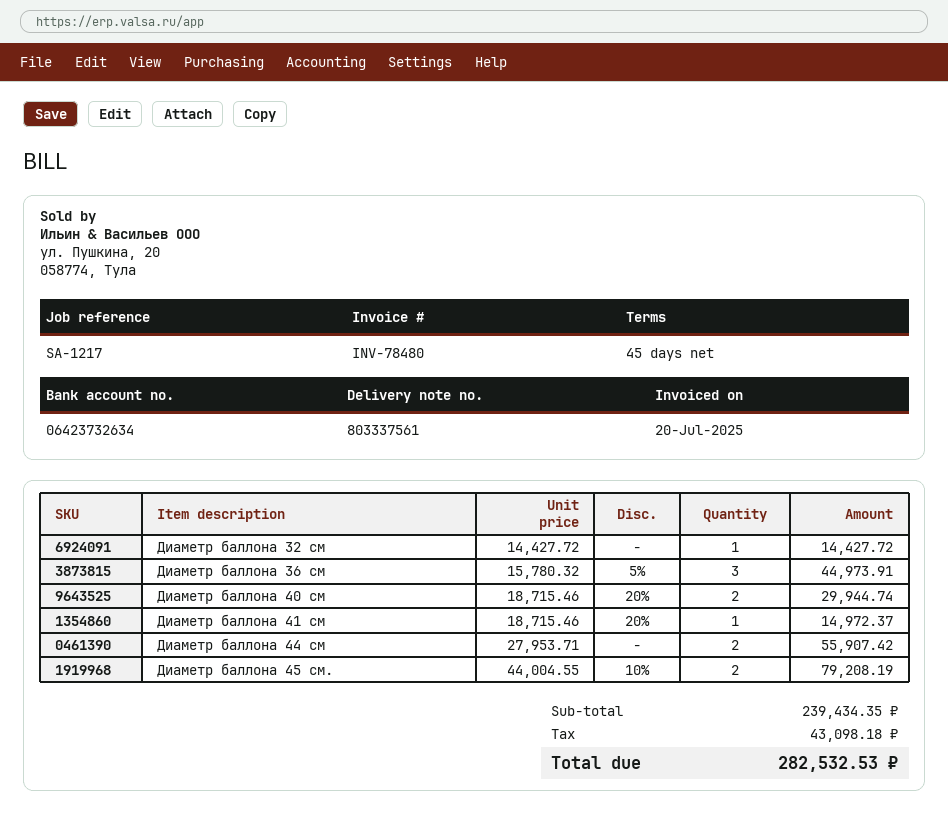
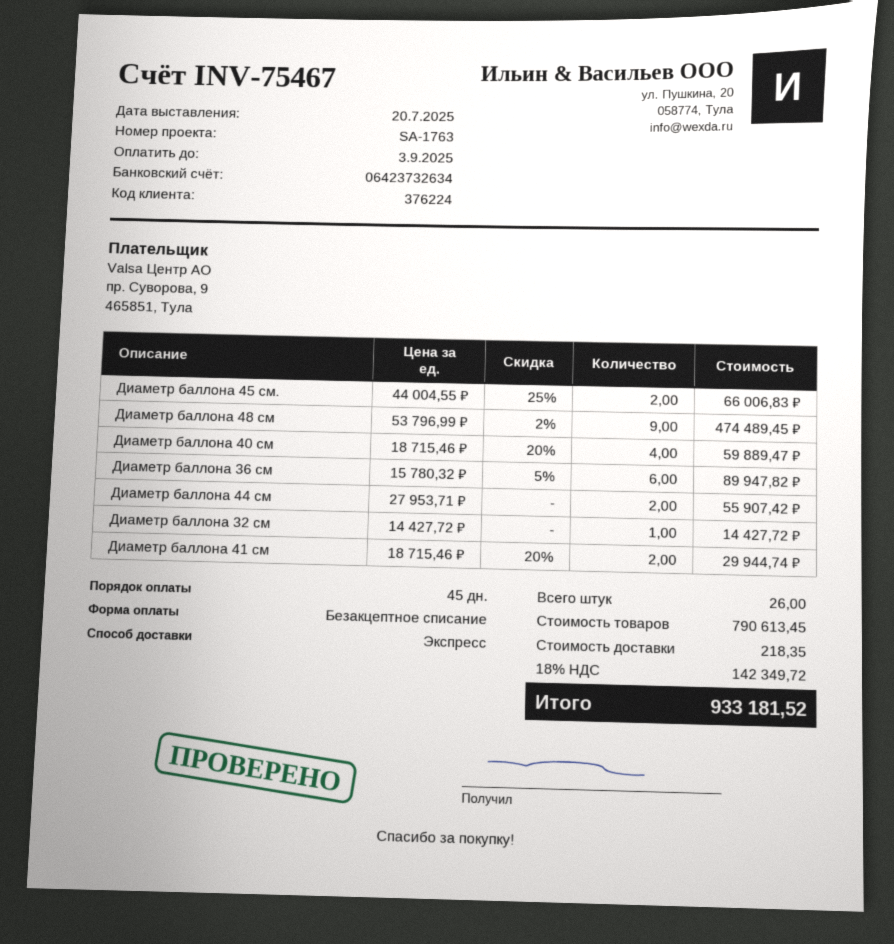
invoice number: INV-78480 -> INV-75467
reference: SA-1217 -> SA-1763
Диаметр баллона 36 см: 3 x 15780.32 - 5% = 44973.91 -> 6 x 15780.32 - 5% = 89947.82
Диаметр баллона 40 см: 2 x 18715.46 - 20% = 29944.74 -> 4 x 18715.46 - 20% = 59889.47
Диаметр баллона 41 см: 1 x 18715.46 - 20% = 14972.37 -> 2 x 18715.46 - 20% = 29944.74
Диаметр баллона 45 см.: 2 x 44004.55 - 10% = 79208.19 -> 2 x 44004.55 - 25% = 66006.83
Диаметр баллона 48 см: none -> 9 x 53796.99 - 2% = 474489.45
subtotal: 239434.35 -> 790613.45
shipping: none -> 218.35
tax: 43098.18 -> 142349.72
total: 282532.53 -> 933181.52

